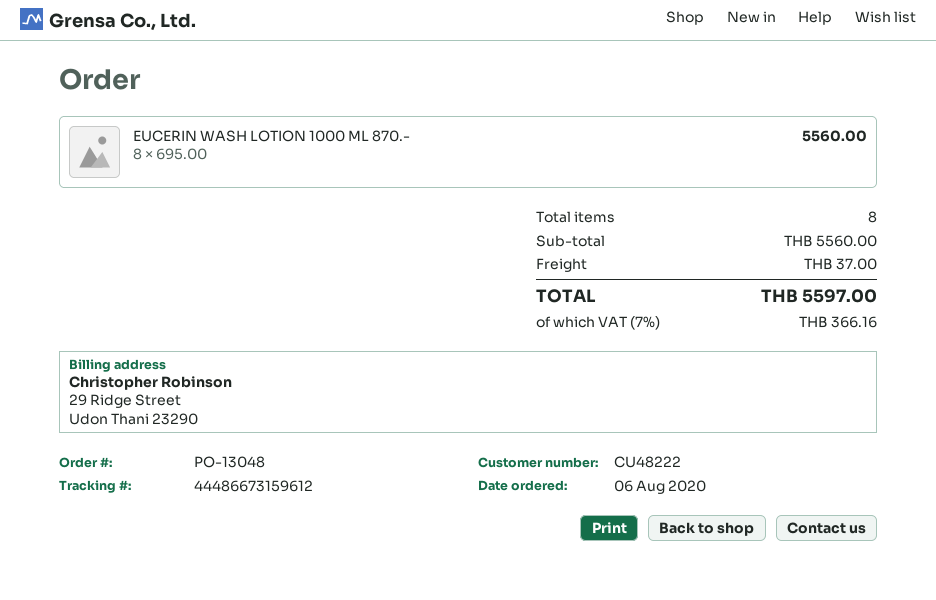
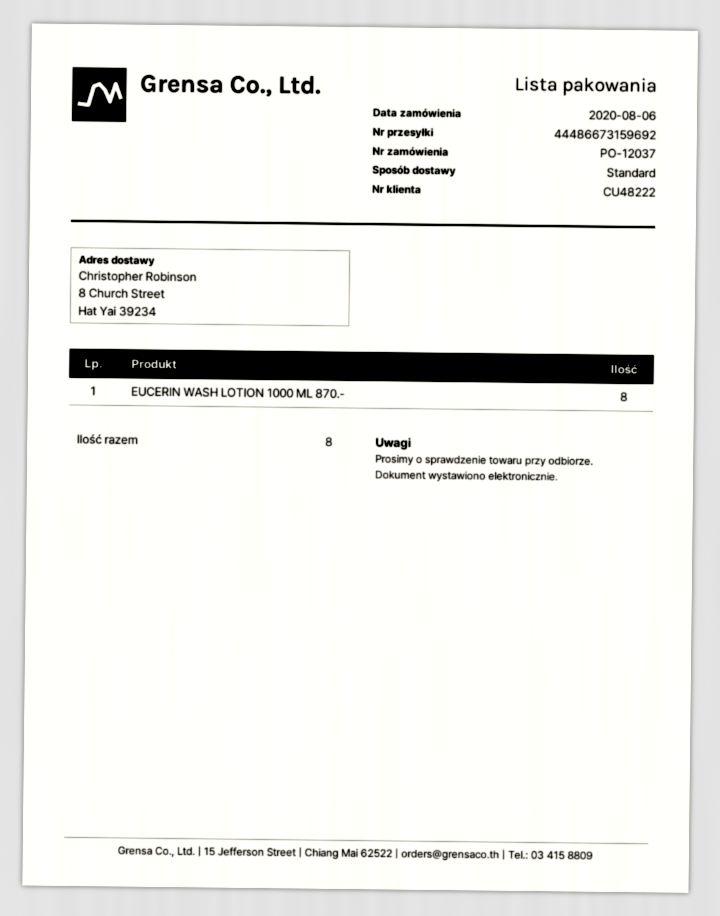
order number: PO-13048 -> PO-12037
tracking number: 44486673159612 -> 44486673159692

